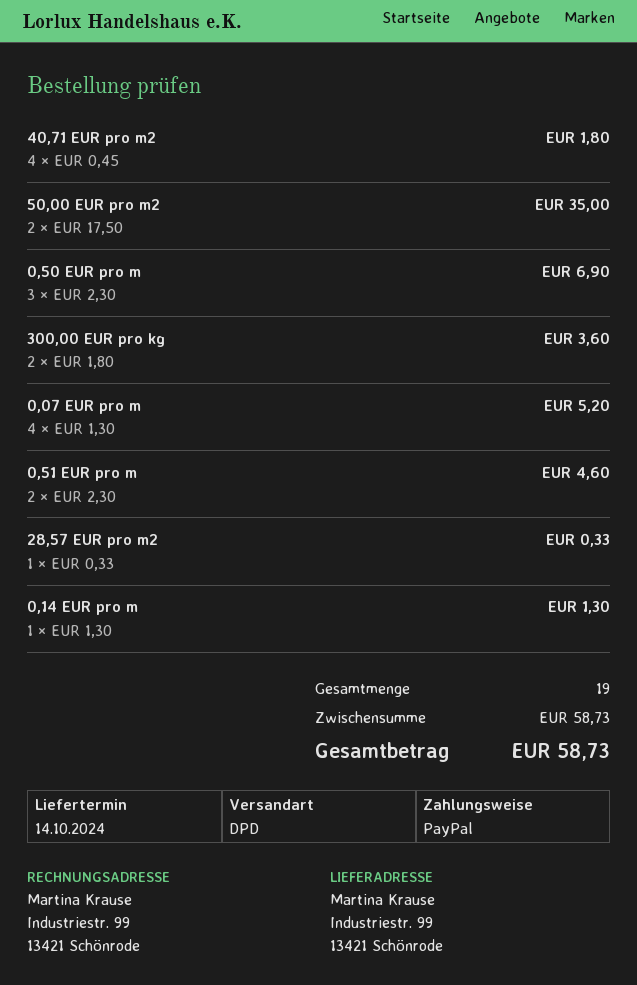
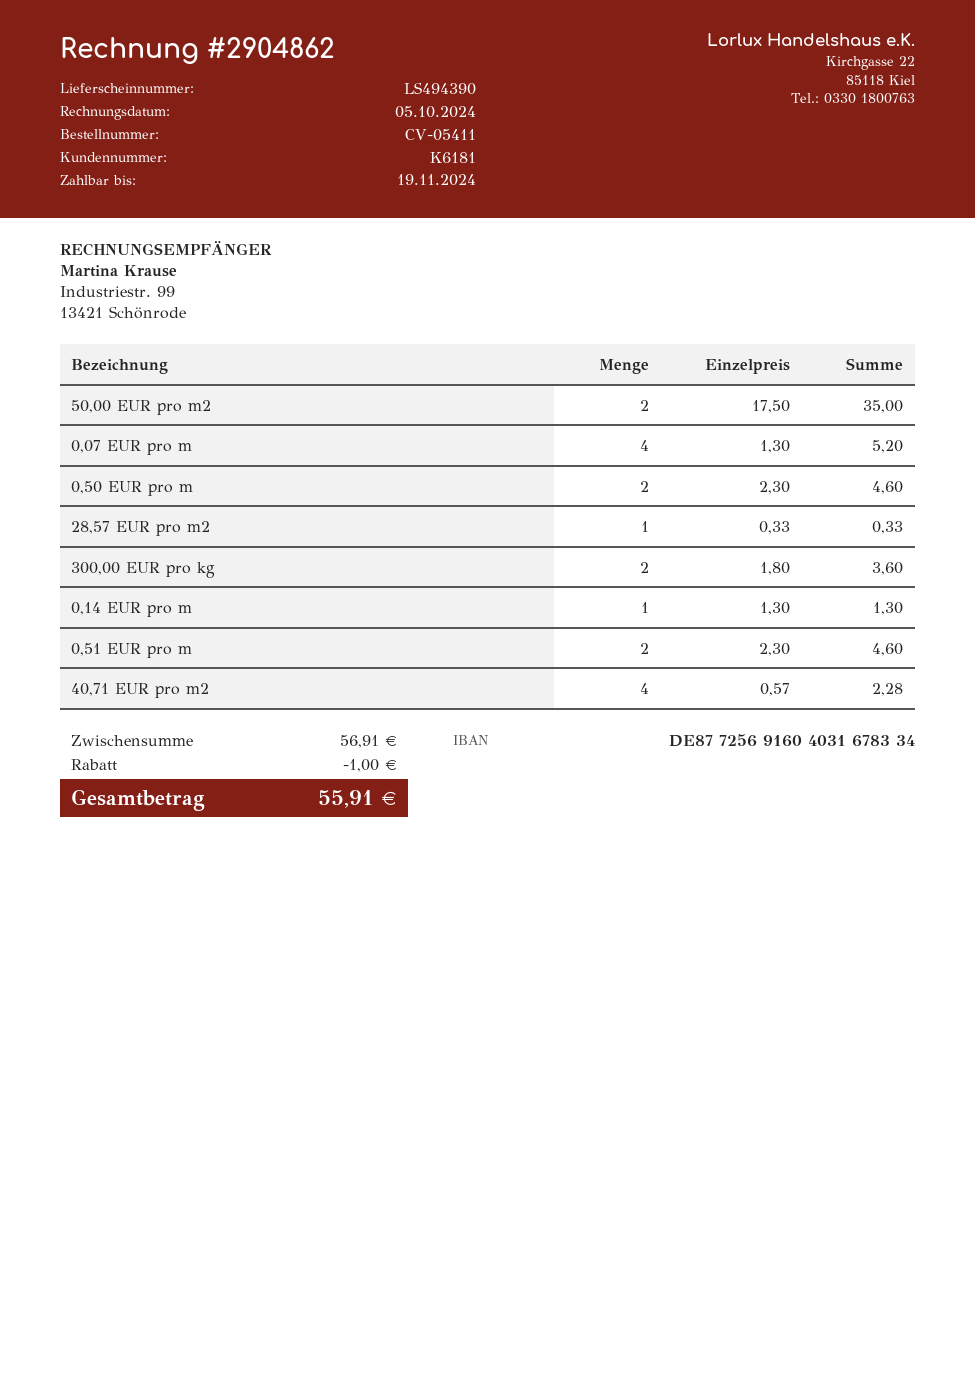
40,71 EUR pro m2: 4 x 0.45 = 1.80 -> 4 x 0.57 = 2.28
0,50 EUR pro m: 3 x 2.30 = 6.90 -> 2 x 2.30 = 4.60
subtotal: 58.73 -> 56.91
discount: none -> 1.00
total: 58.73 -> 55.91

